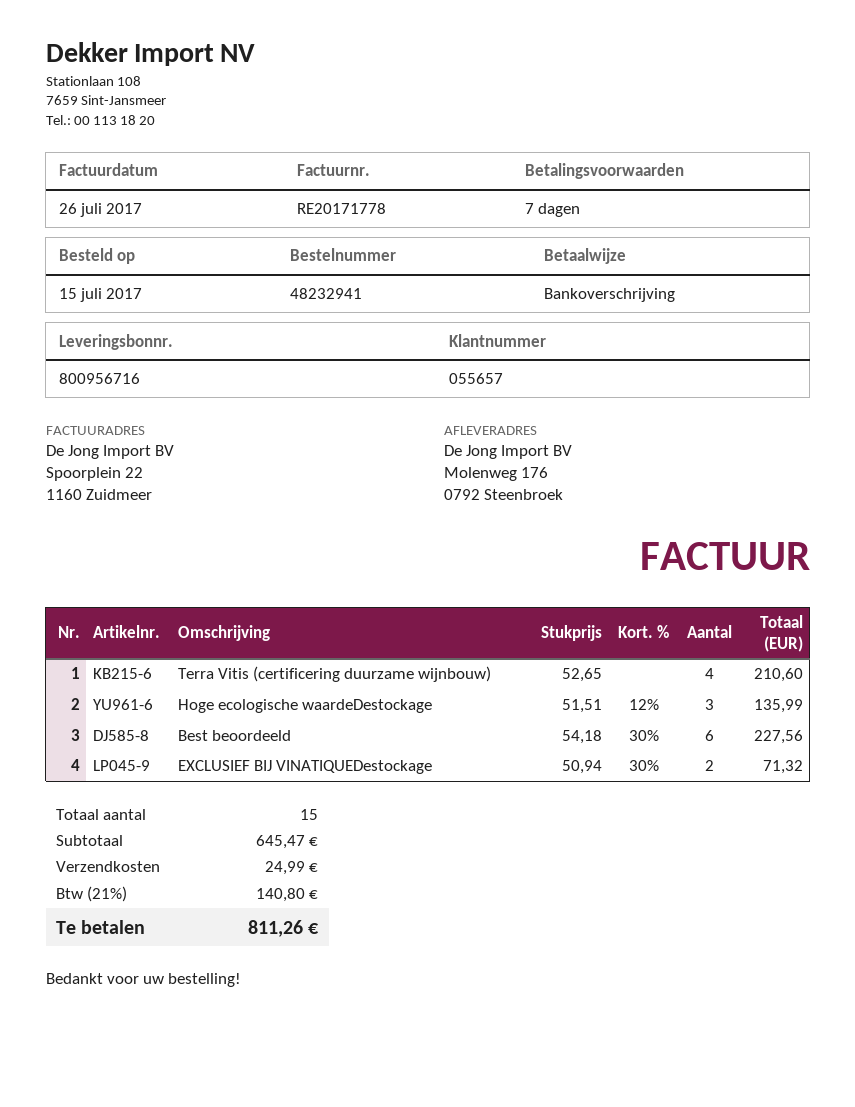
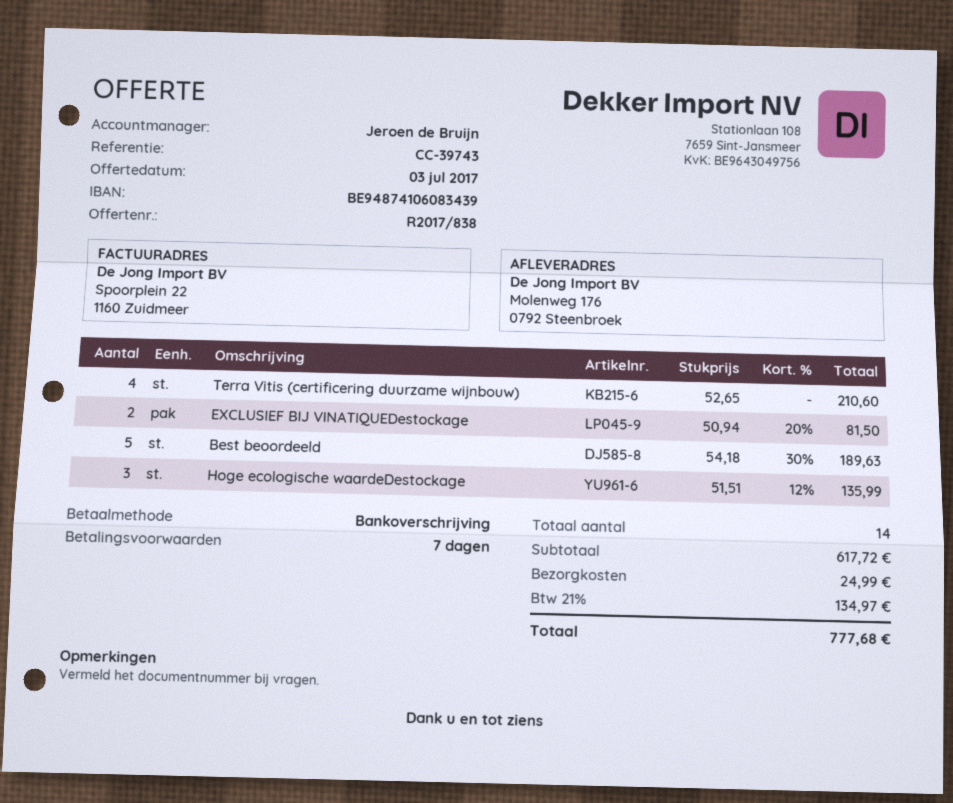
Best beoordeeld: 6 x 54.18 - 30% = 227.56 -> 5 x 54.18 - 30% = 189.63
EXCLUSIEF BIJ VINATIQUEDestockage: 2 x 50.94 - 30% = 71.32 -> 2 x 50.94 - 20% = 81.50
total quantity: 15 -> 14
subtotal: 645.47 -> 617.72
tax: 21% = 140.80 -> 21% = 134.97
total: 811.26 -> 777.68

